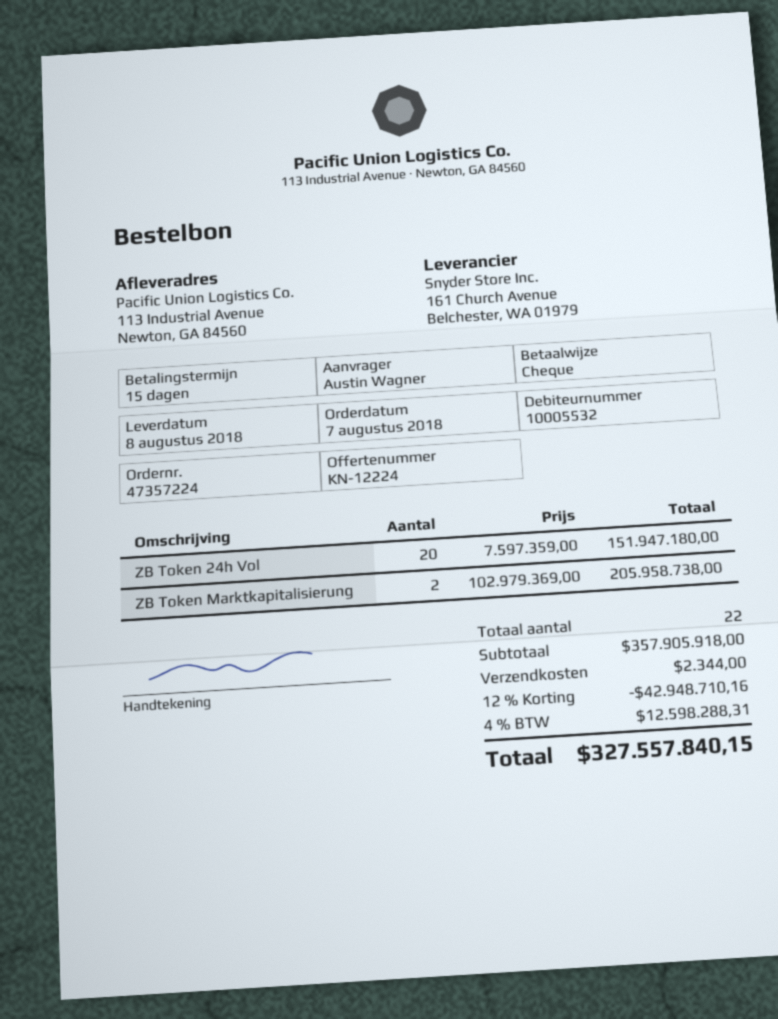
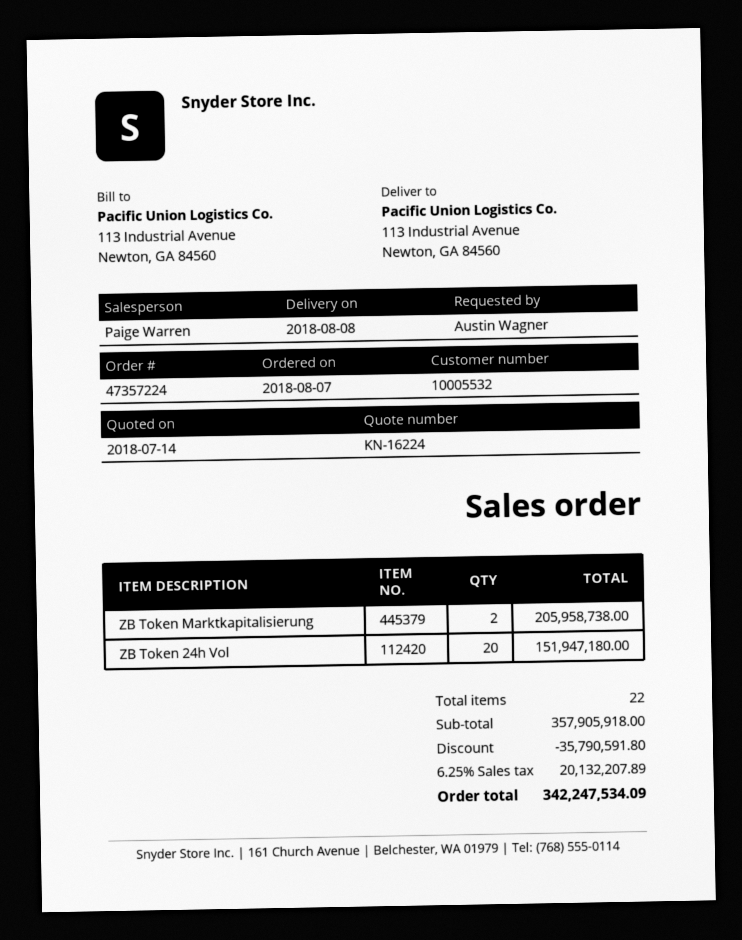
quote number: KN-12224 -> KN-16224
discount: 42948710.16 -> 35790591.80
shipping: 2344.00 -> none
tax: 4% = 12598288.31 -> 6.25% = 20132207.89
total: 327557840.15 -> 342247534.09

